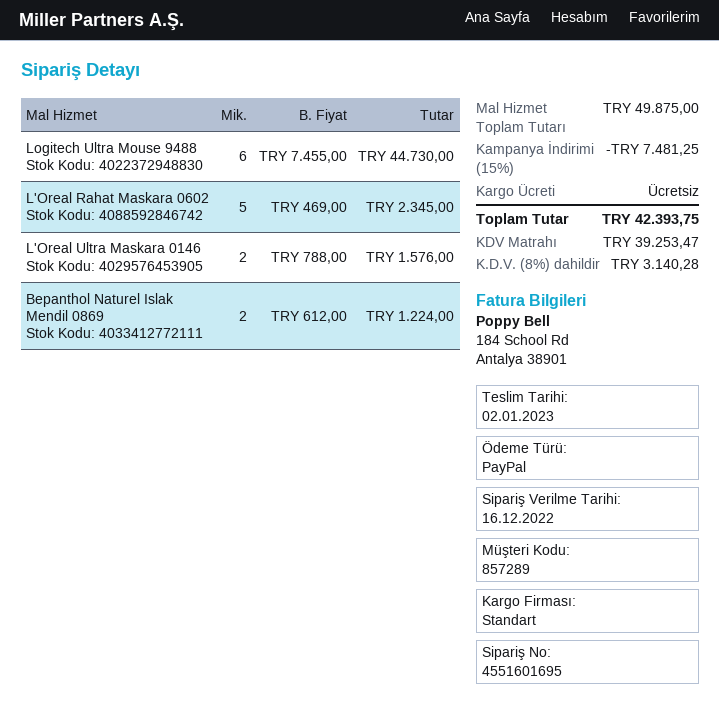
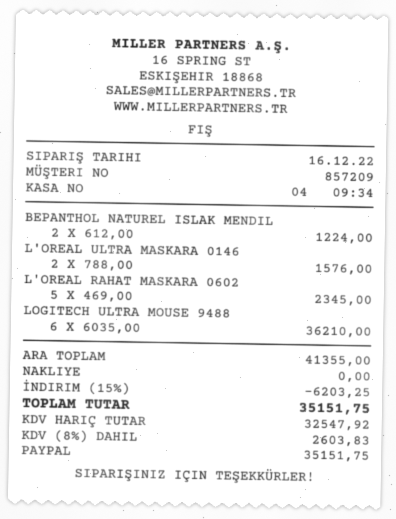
customer number: 857289 -> 857209
Logitech Ultra Mouse 9488: 6 x 7455.00 = 44730.00 -> 6 x 6035.00 = 36210.00
subtotal: 49875.00 -> 41355.00
discount: 15% = 7481.25 -> 15% = 6203.25
net: 39253.47 -> 32547.92
tax: 8% = 3140.28 -> 8% = 2603.83
total: 42393.75 -> 35151.75

